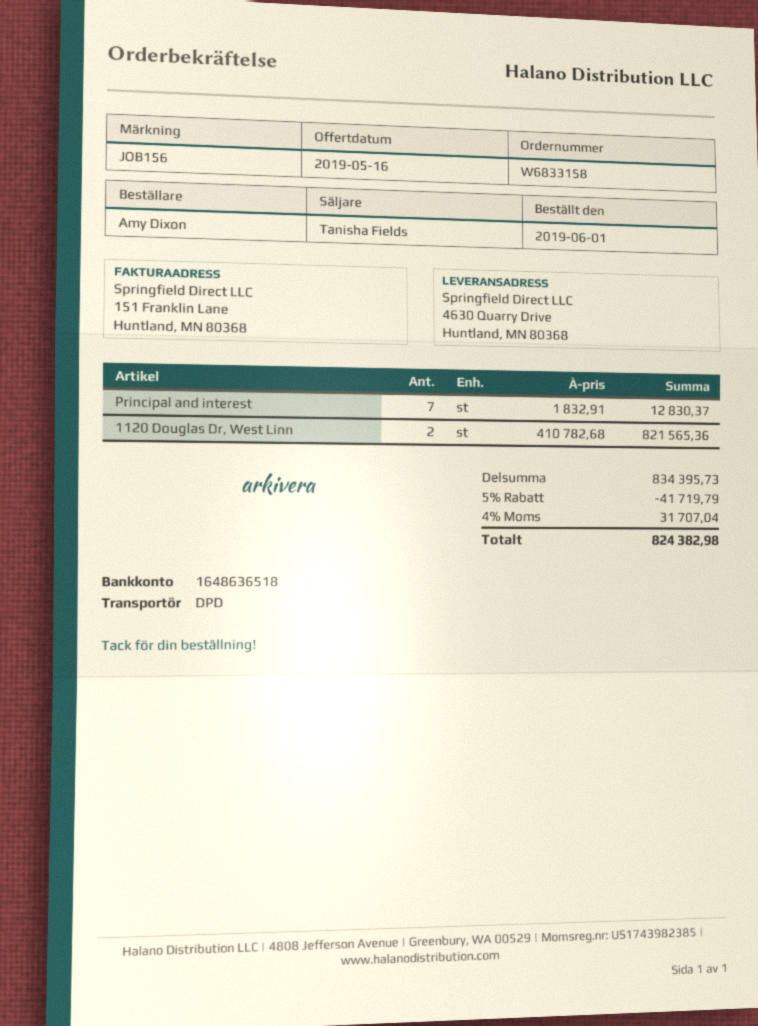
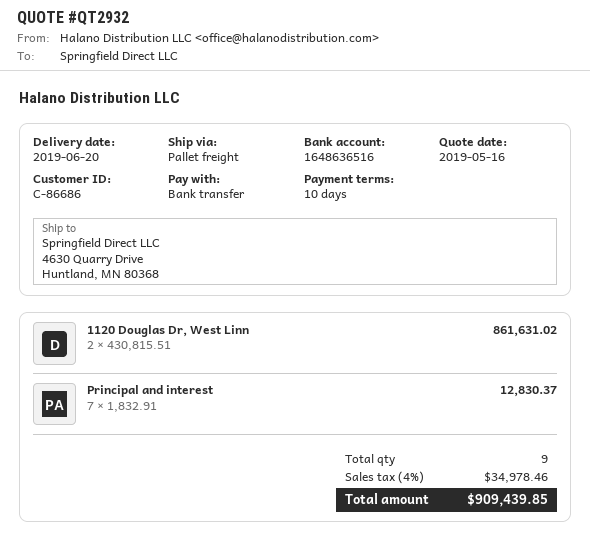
bank account: 1648636518 -> 1648636516
shipping method: DPD -> pallet freight
1120 Douglas Dr, West Linn: 2 x 410782.68 = 821565.36 -> 2 x 430815.51 = 861631.02
discount: 5% = 41719.79 -> none
tax: 4% = 31707.04 -> 4% = 34978.46
total: 824382.98 -> 909439.85

